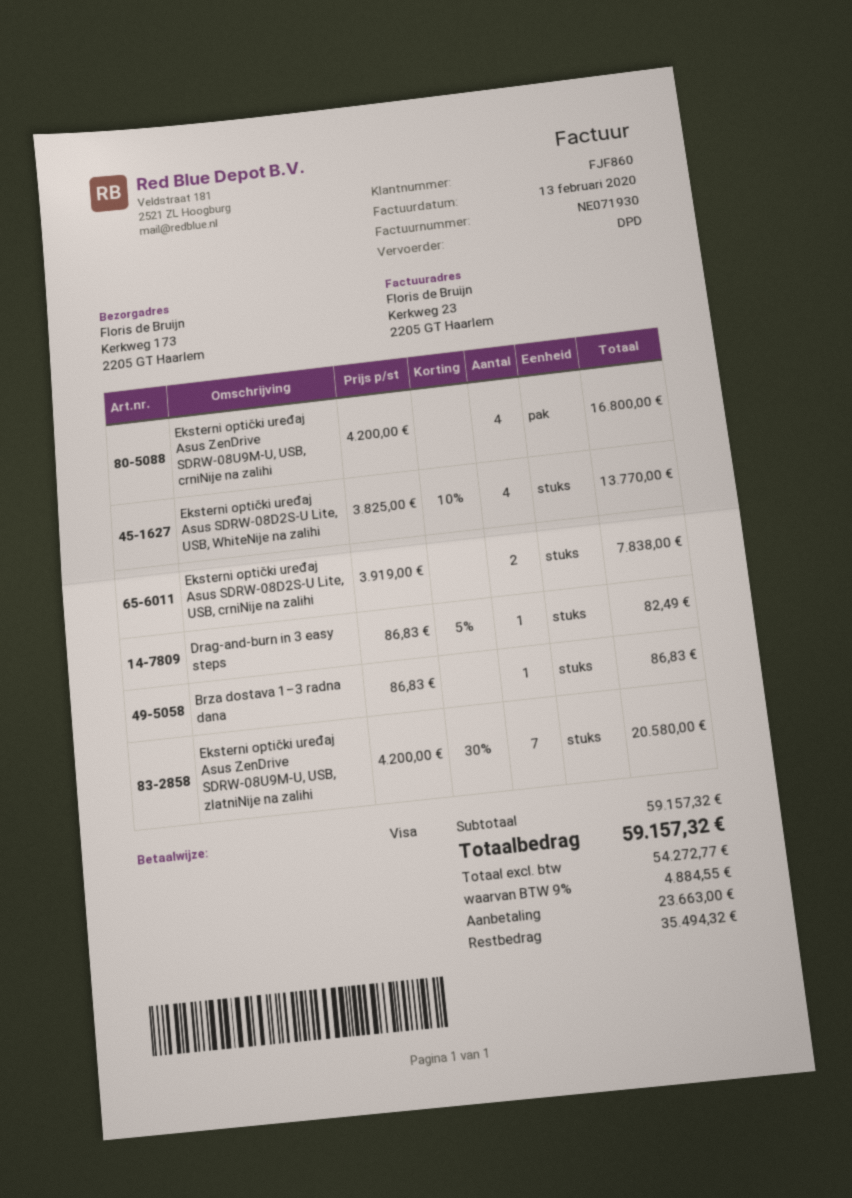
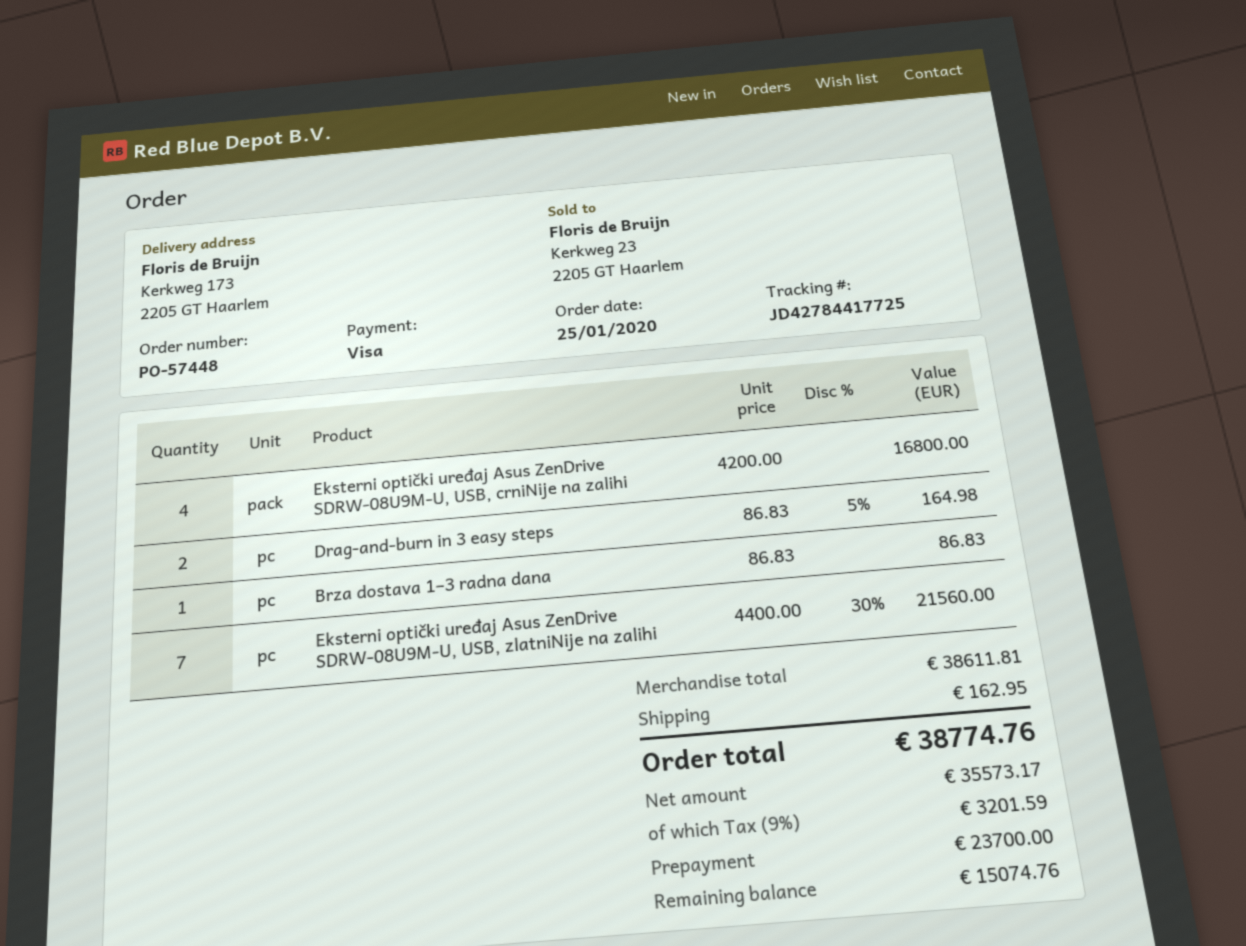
Eksterni optički uređaj Asus SDRW-08D2S-U Lite, USB, WhiteNije na zalihi: 4 x 3825.00 - 10% = 13770.00 -> none
Eksterni optički uređaj Asus SDRW-08D2S-U Lite, USB, crniNije na zalihi: 2 x 3919.00 = 7838.00 -> none
Drag-and-burn in 3 easy steps: 1 x 86.83 - 5% = 82.49 -> 2 x 86.83 - 5% = 164.98
Eksterni optički uređaj Asus ZenDrive SDRW-08U9M-U, USB, zlatniNije na zalihi: 7 x 4200.00 - 30% = 20580.00 -> 7 x 4400.00 - 30% = 21560.00
subtotal: 59157.32 -> 38611.81
shipping: none -> 162.95
net: 54272.77 -> 35573.17
tax: 9% = 4884.55 -> 9% = 3201.59
total: 59157.32 -> 38774.76
deposit: 23663.00 -> 23700.00
balance: 35494.32 -> 15074.76

